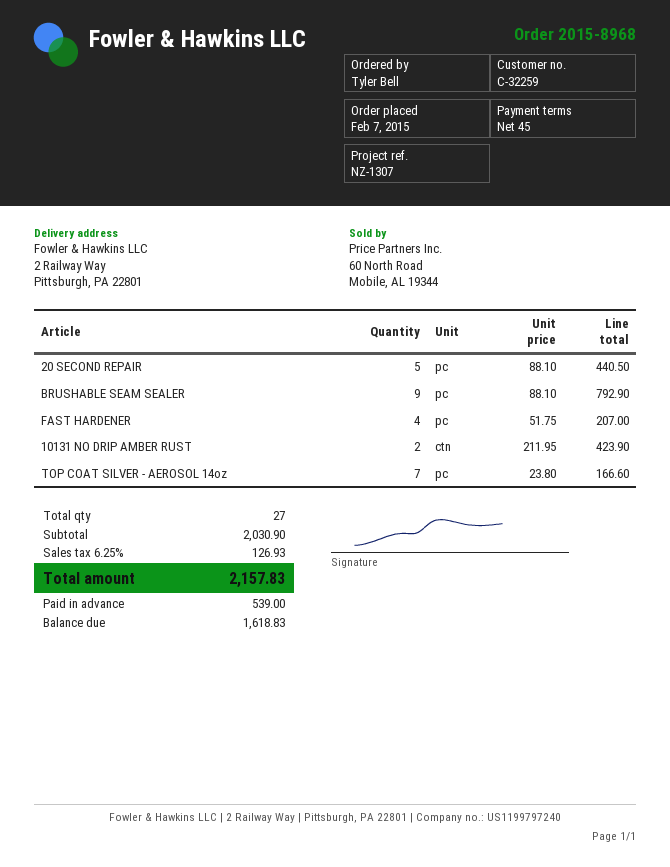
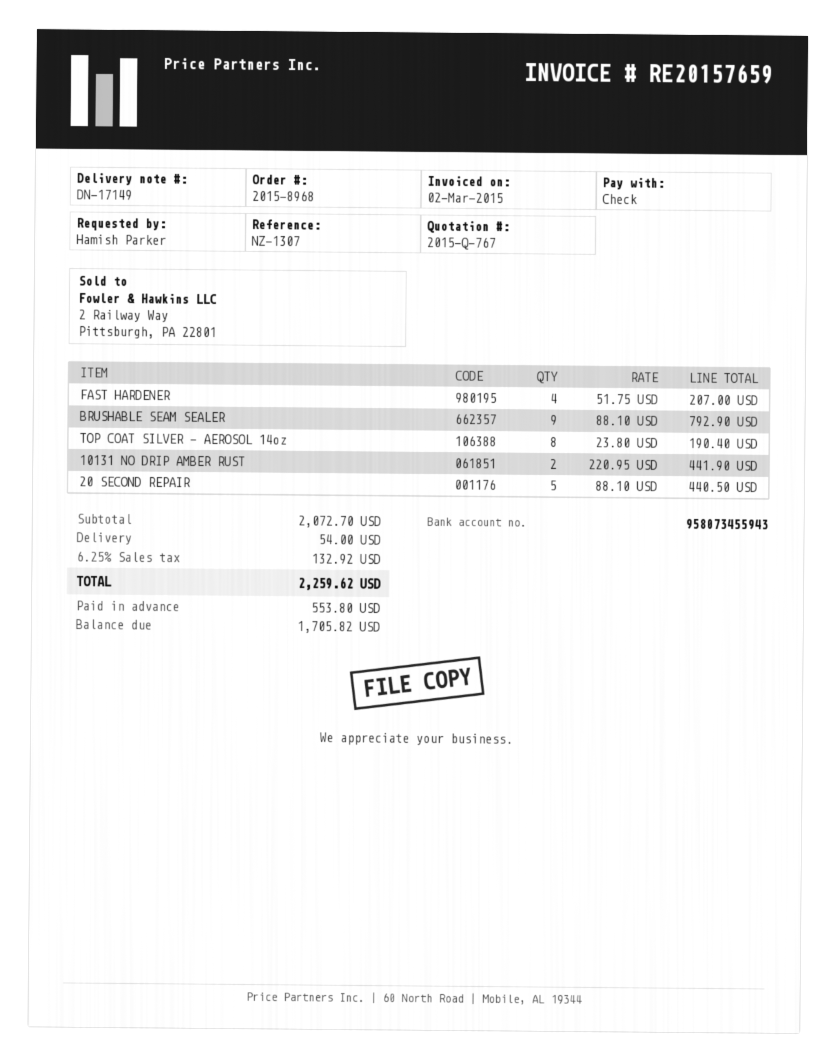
ordered by: Tyler Bell -> Hamish Parker
10131 NO DRIP AMBER RUST: 2 x 211.95 = 423.90 -> 2 x 220.95 = 441.90
TOP COAT SILVER - AEROSOL 14oz: 7 x 23.80 = 166.60 -> 8 x 23.80 = 190.40
subtotal: 2030.90 -> 2072.70
shipping: none -> 54.00
tax: 6.25% = 126.93 -> 6.25% = 132.92
total: 2157.83 -> 2259.62
deposit: 539.00 -> 553.80
balance: 1618.83 -> 1705.82

